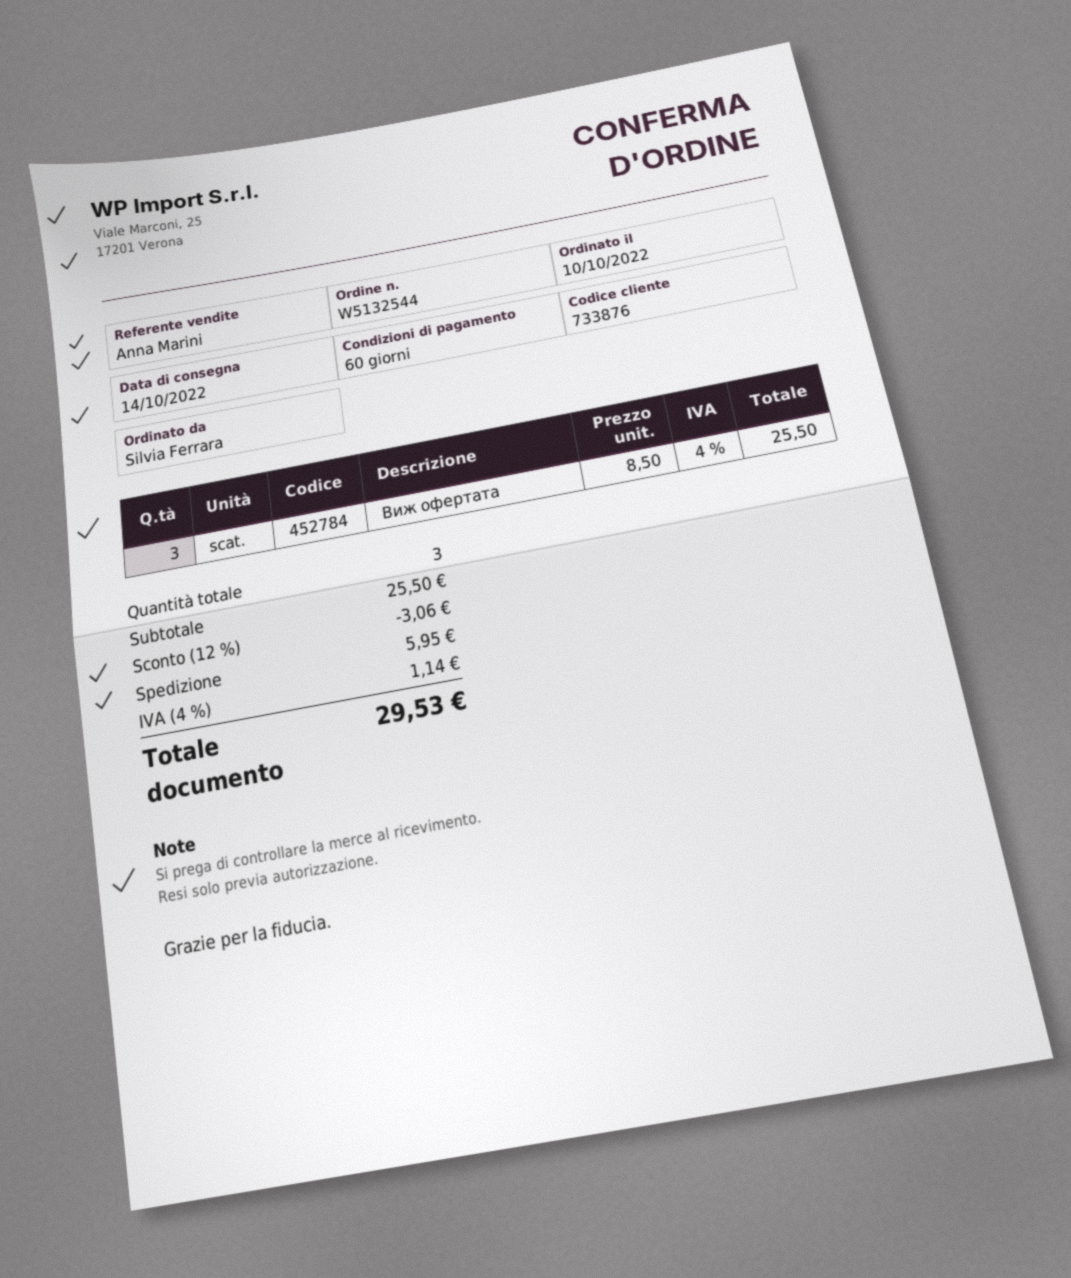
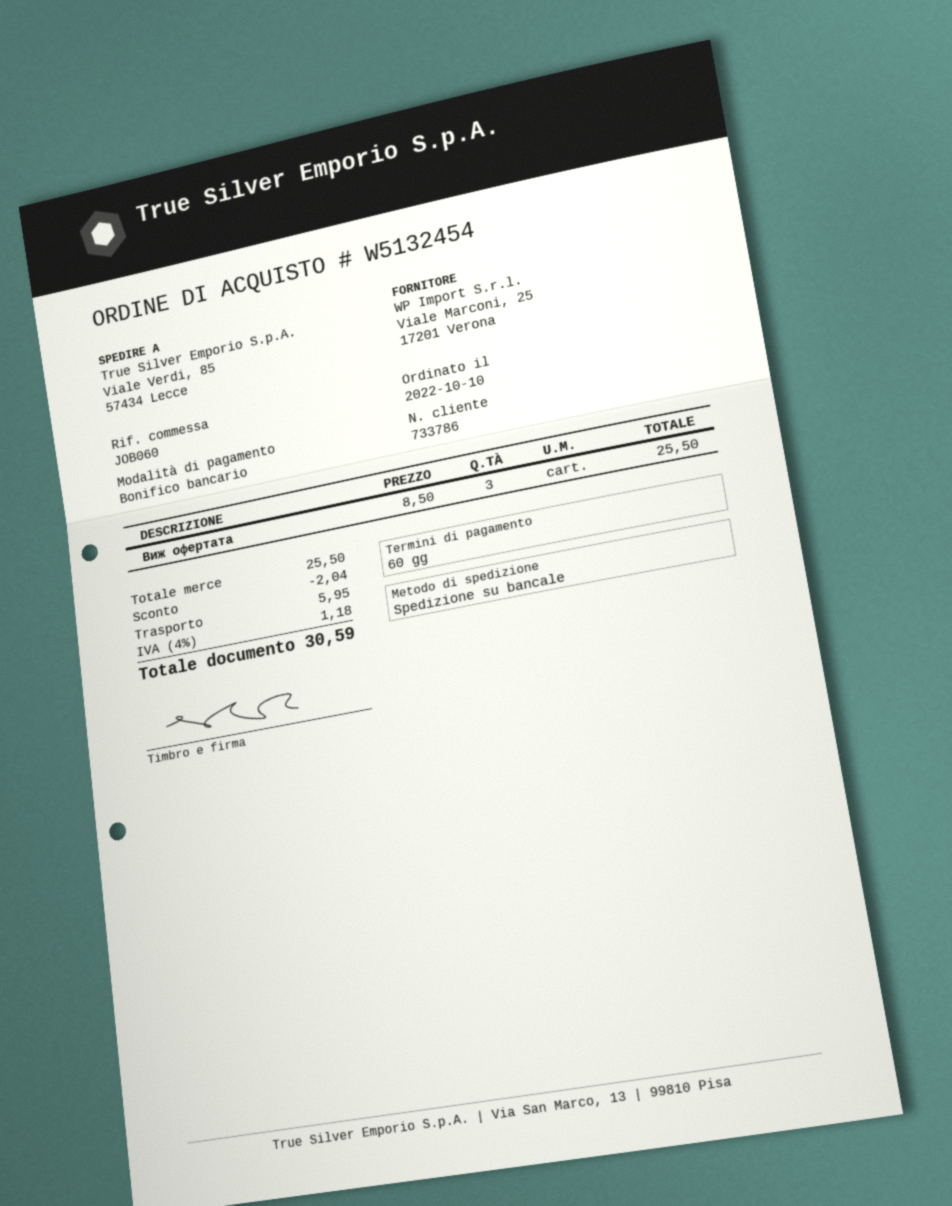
order number: W5132544 -> W5132454
customer number: 733876 -> 733786
discount: 3.06 -> 2.04
tax: 4% = 1.14 -> 4% = 1.18
total: 29.53 -> 30.59

